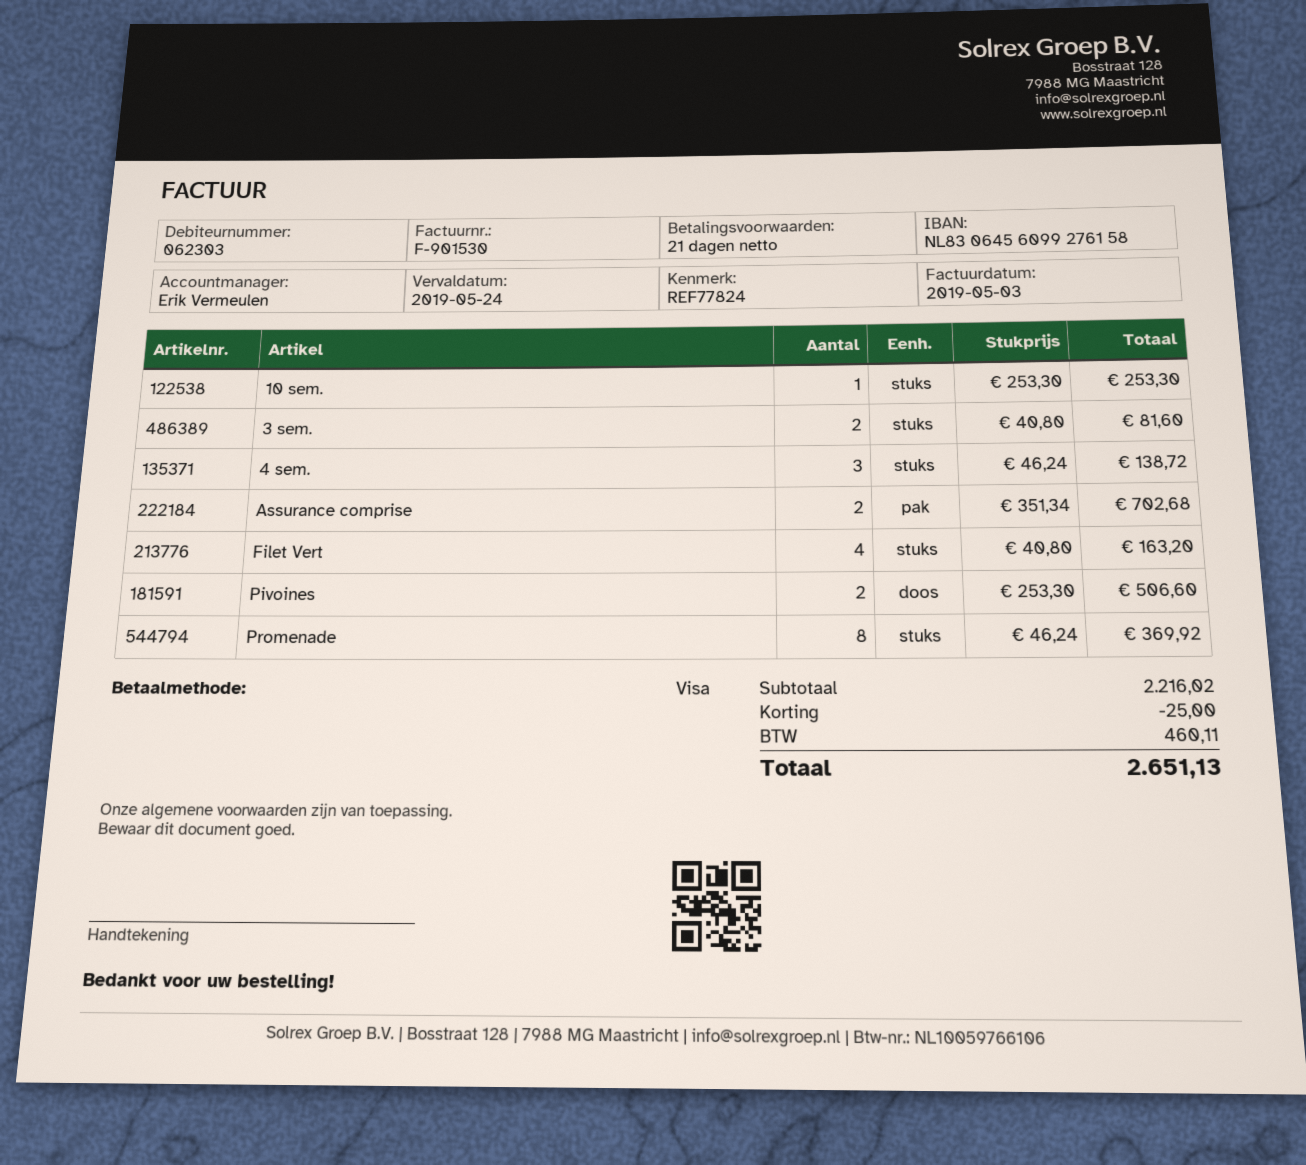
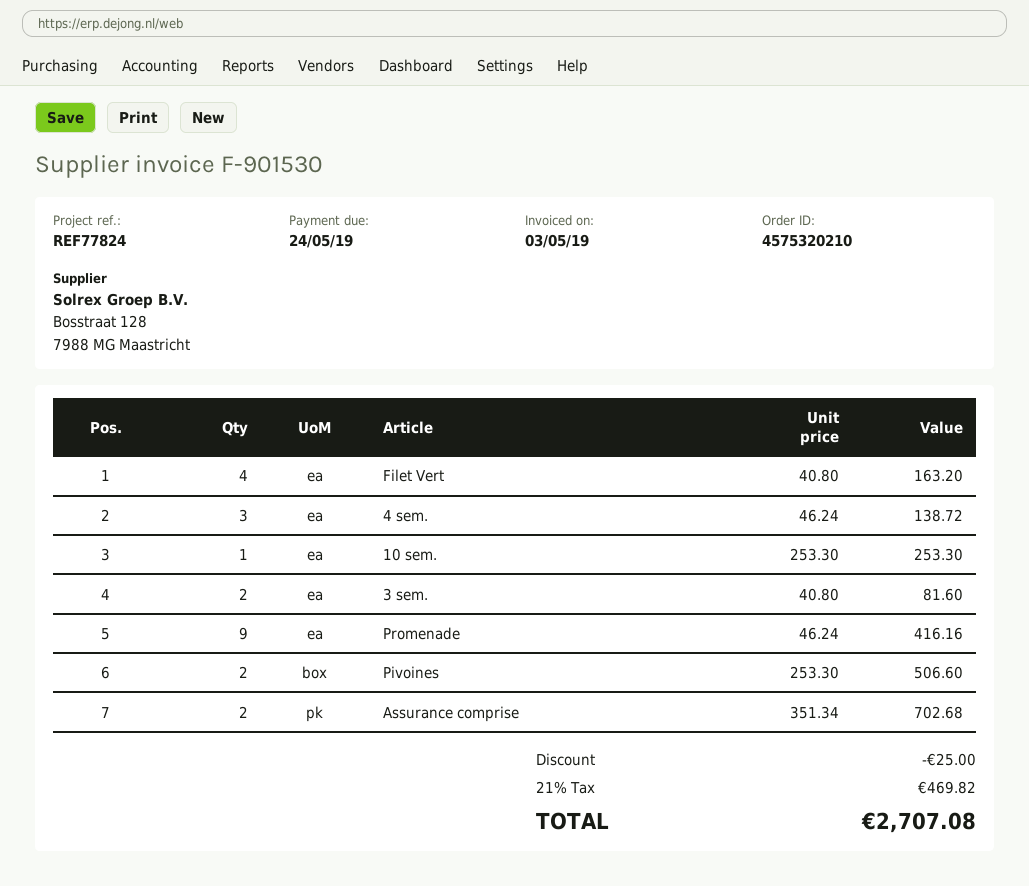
Promenade: 8 x 46.24 = 369.92 -> 9 x 46.24 = 416.16
tax: 460.11 -> 469.82
total: 2651.13 -> 2707.08

